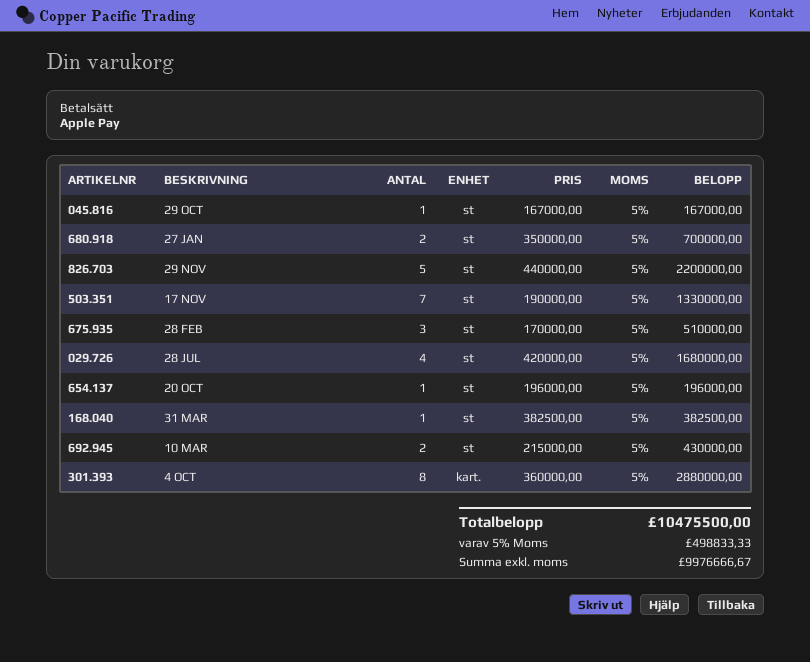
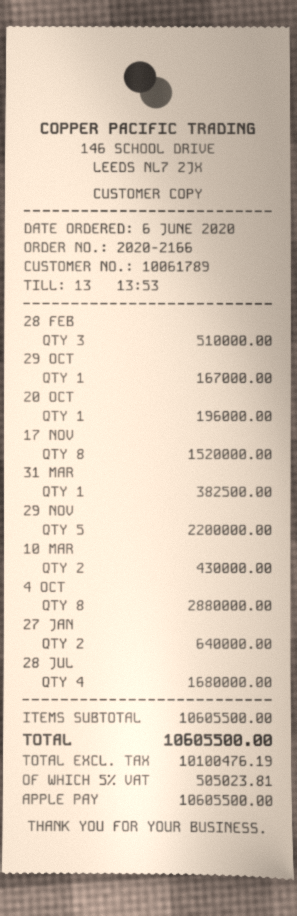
27 JAN: 2 for 700000.00 -> 2 for 640000.00
17 NOV: 7 for 1330000.00 -> 8 for 1520000.00
net: 9976666.67 -> 10100476.19
tax: 5% = 498833.33 -> 5% = 505023.81
total: 10475500.00 -> 10605500.00

